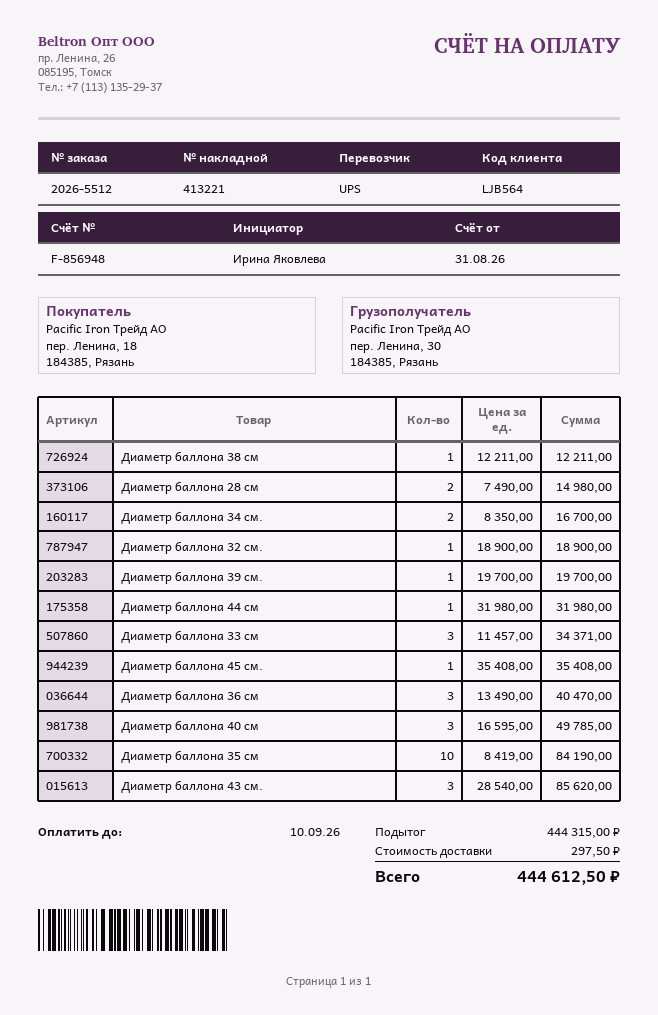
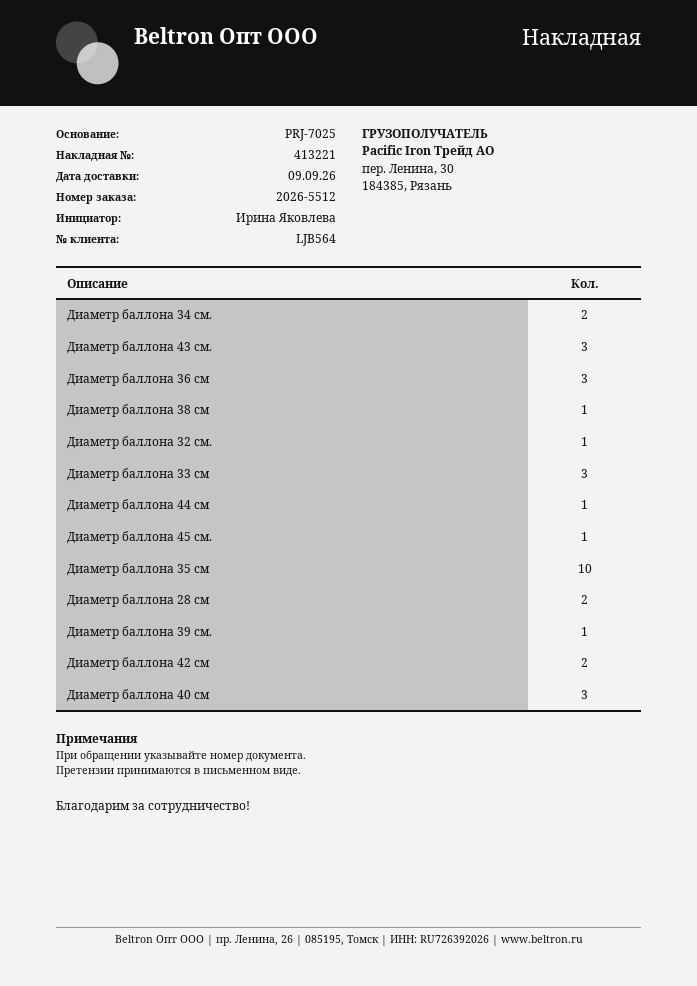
Диаметр баллона 42 см: none -> 2

